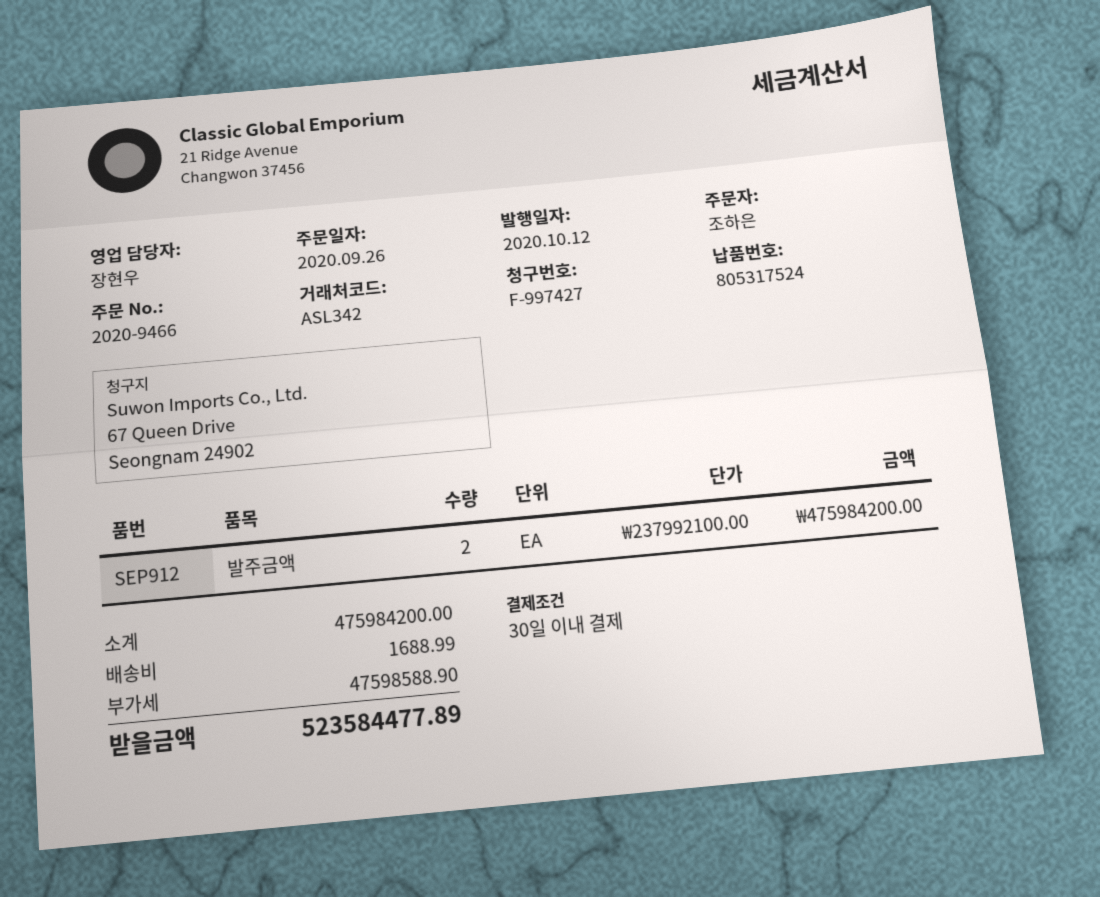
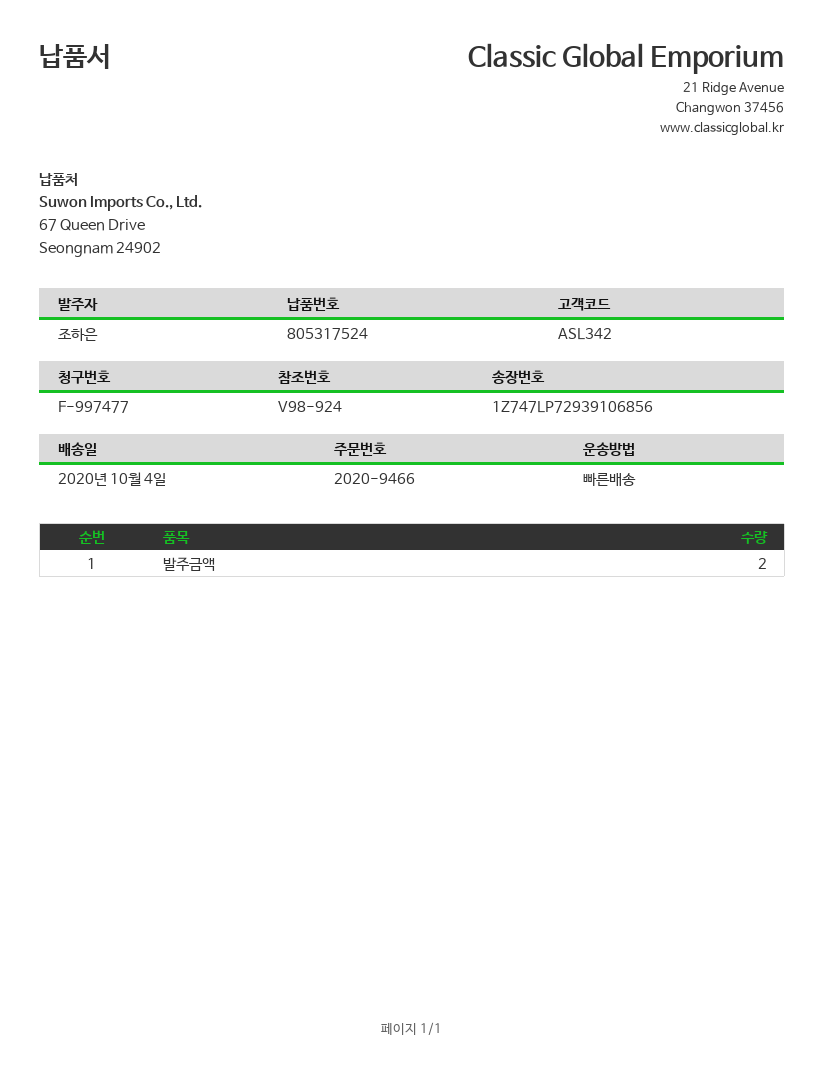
invoice number: F-997427 -> F-997477

